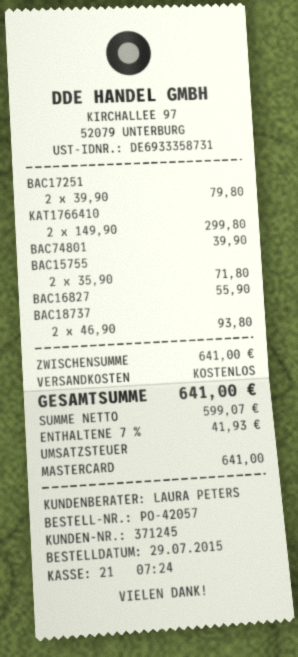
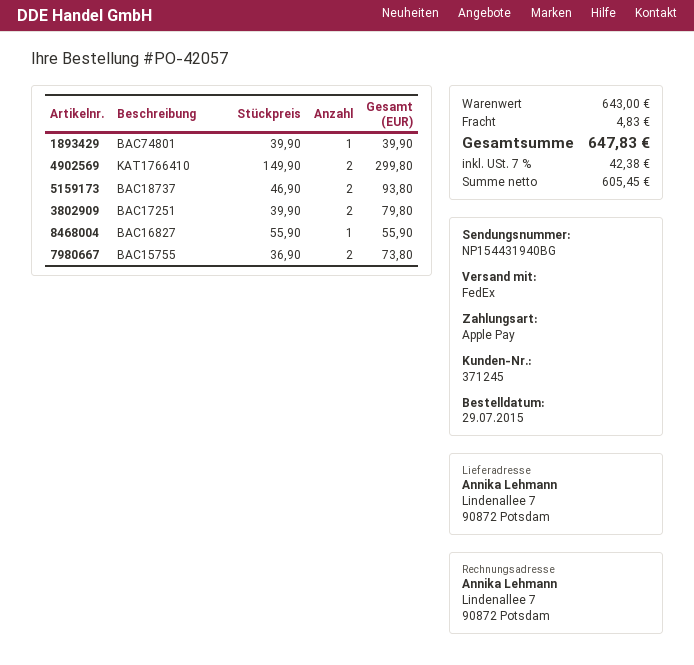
payment method: Mastercard -> Apple Pay
BAC15755: 2 x 35.90 = 71.80 -> 2 x 36.90 = 73.80
subtotal: 641.00 -> 643.00
shipping: 0.00 -> 4.83
net: 599.07 -> 605.45
tax: 7% = 41.93 -> 7% = 42.38
total: 641.00 -> 647.83

